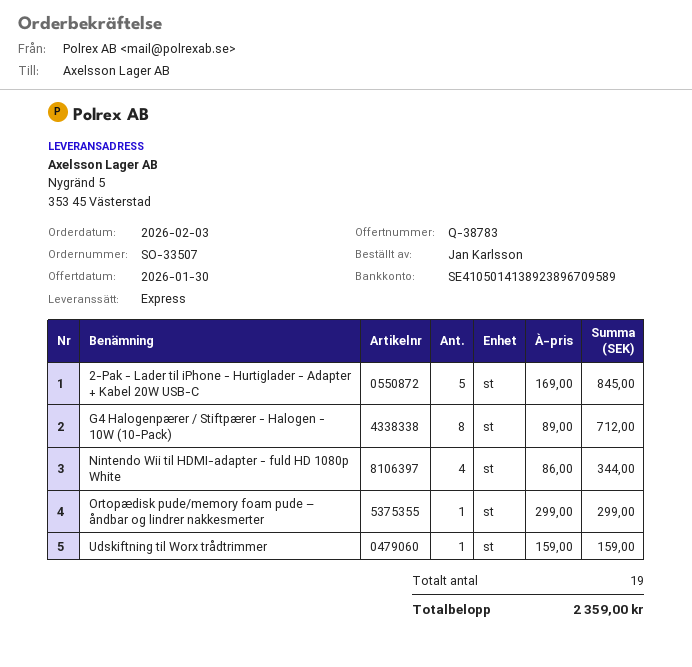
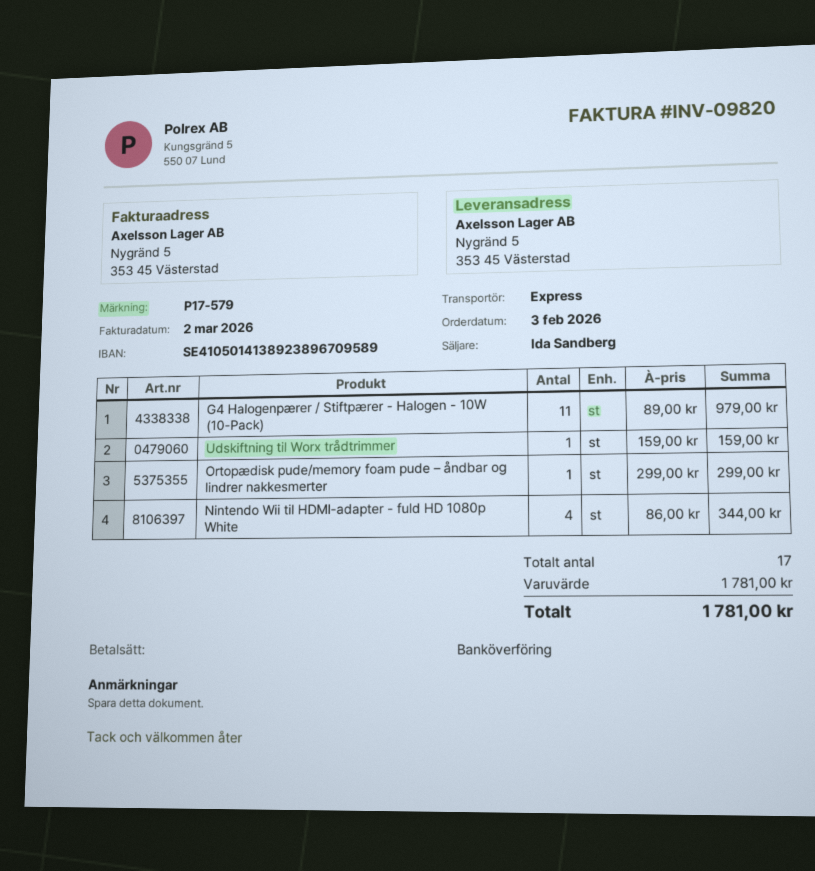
2-Pak - Lader til iPhone - Hurtiglader - Adapter + Kabel 20W USB-C: 5 x 169.00 = 845.00 -> none
G4 Halogenpærer / Stiftpærer - Halogen - 10W (10-Pack): 8 x 89.00 = 712.00 -> 11 x 89.00 = 979.00
total quantity: 19 -> 17
total: 2359.00 -> 1781.00

